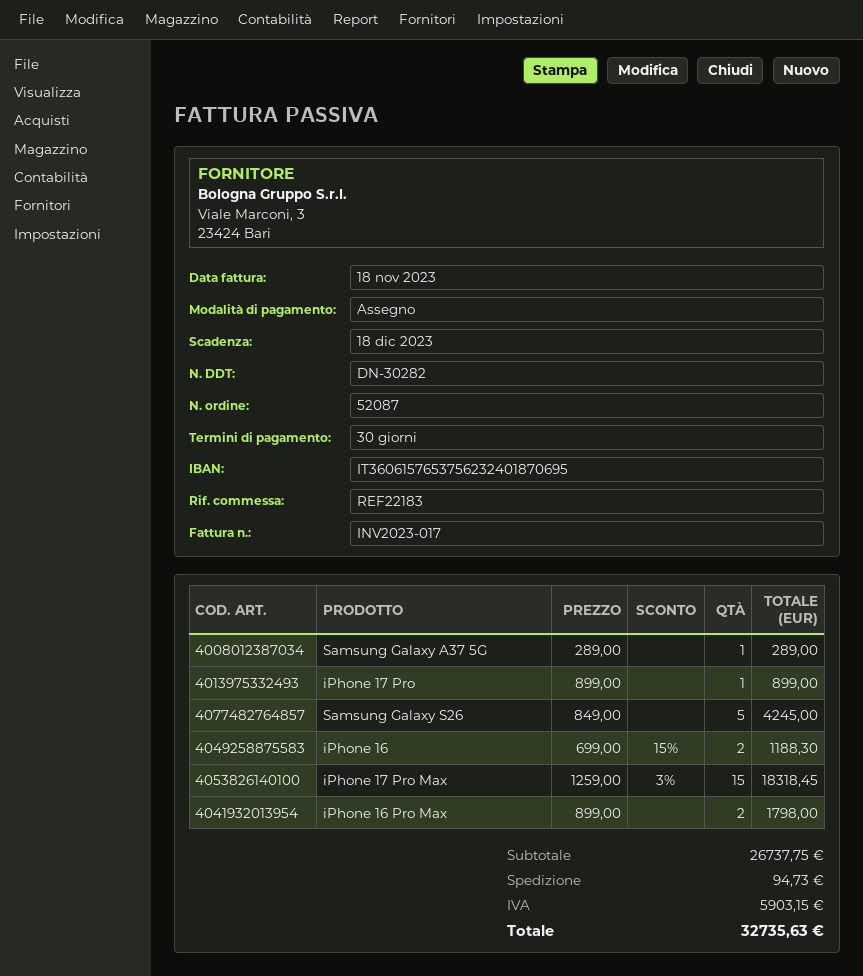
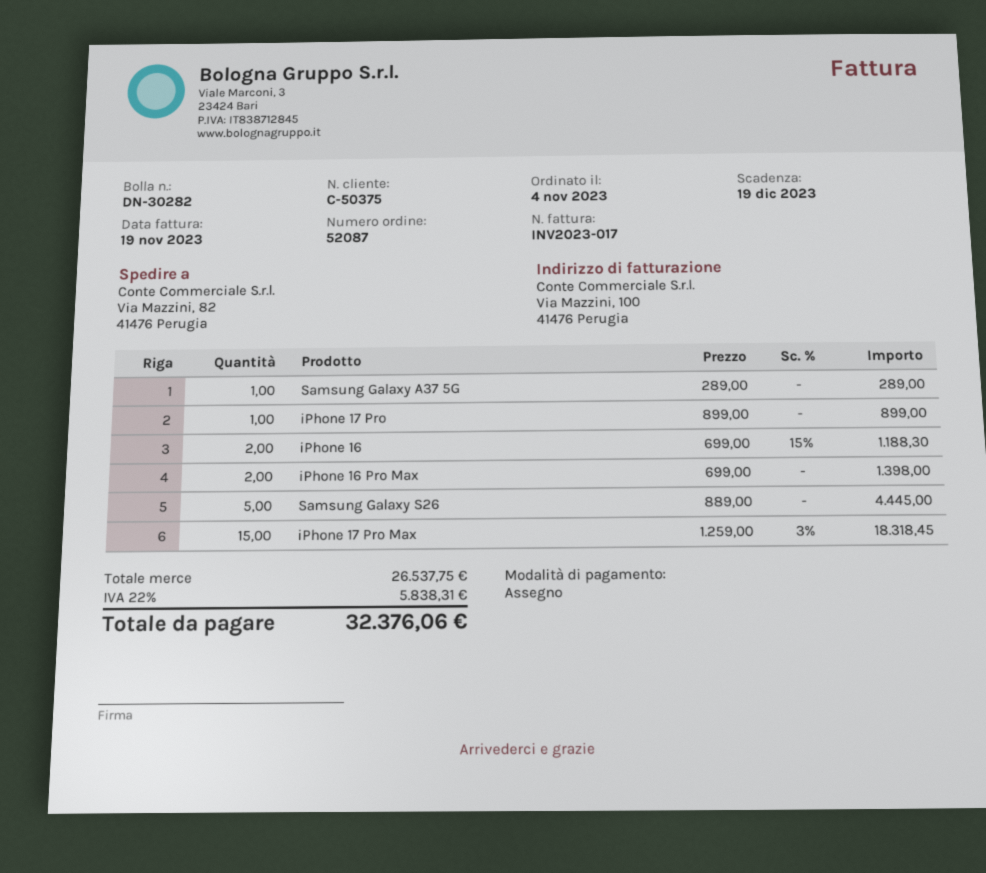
invoice date: 2023-11-18 -> 2023-11-19
due date: 2023-12-18 -> 2023-12-19
Samsung Galaxy S26: 5 x 849.00 = 4245.00 -> 5 x 889.00 = 4445.00
iPhone 16 Pro Max: 2 x 899.00 = 1798.00 -> 2 x 699.00 = 1398.00
subtotal: 26737.75 -> 26537.75
shipping: 94.73 -> none
tax: 5903.15 -> 5838.31
total: 32735.63 -> 32376.06

